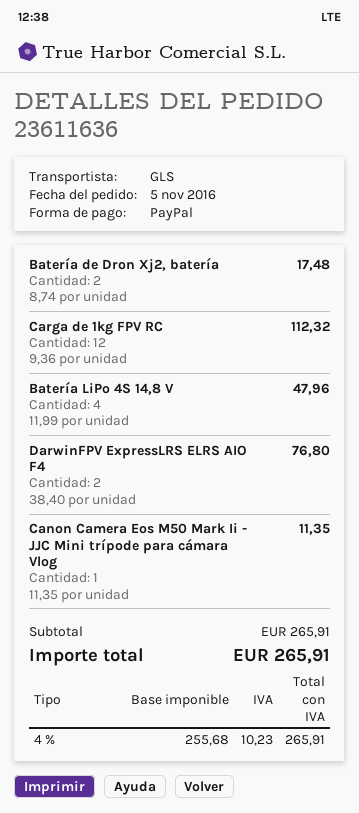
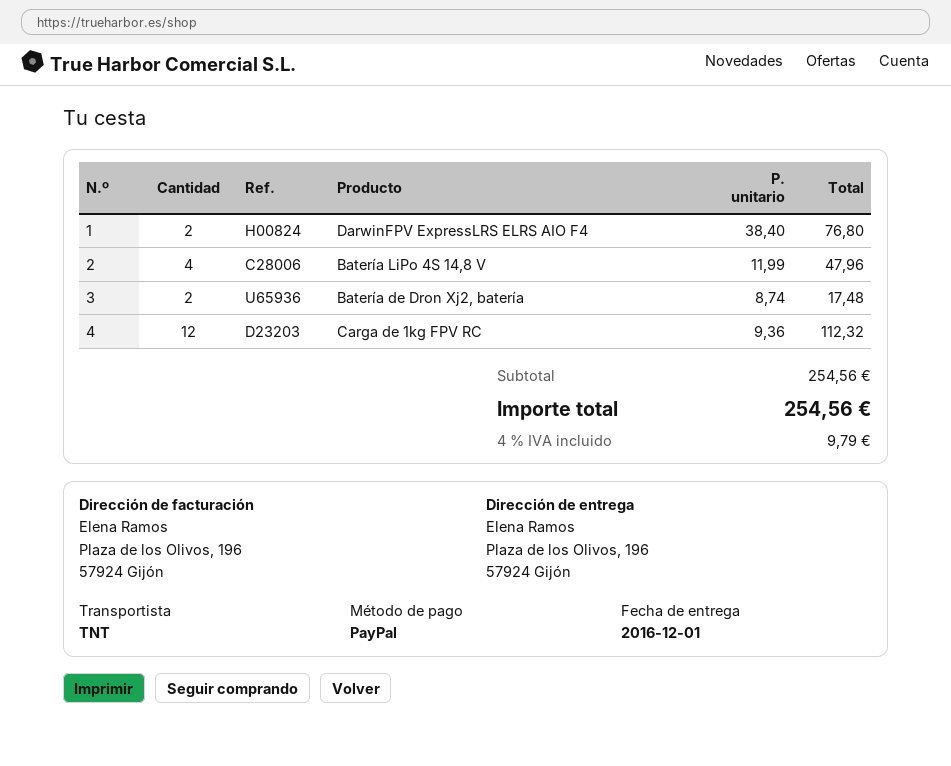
shipping method: GLS -> TNT
Canon Camera Eos M50 Mark Ii - JJC Mini trípode para cámara Vlog: 1 x 11.35 = 11.35 -> none
subtotal: 265.91 -> 254.56
tax: 4% = 10.23 -> 4% = 9.79
total: 265.91 -> 254.56

